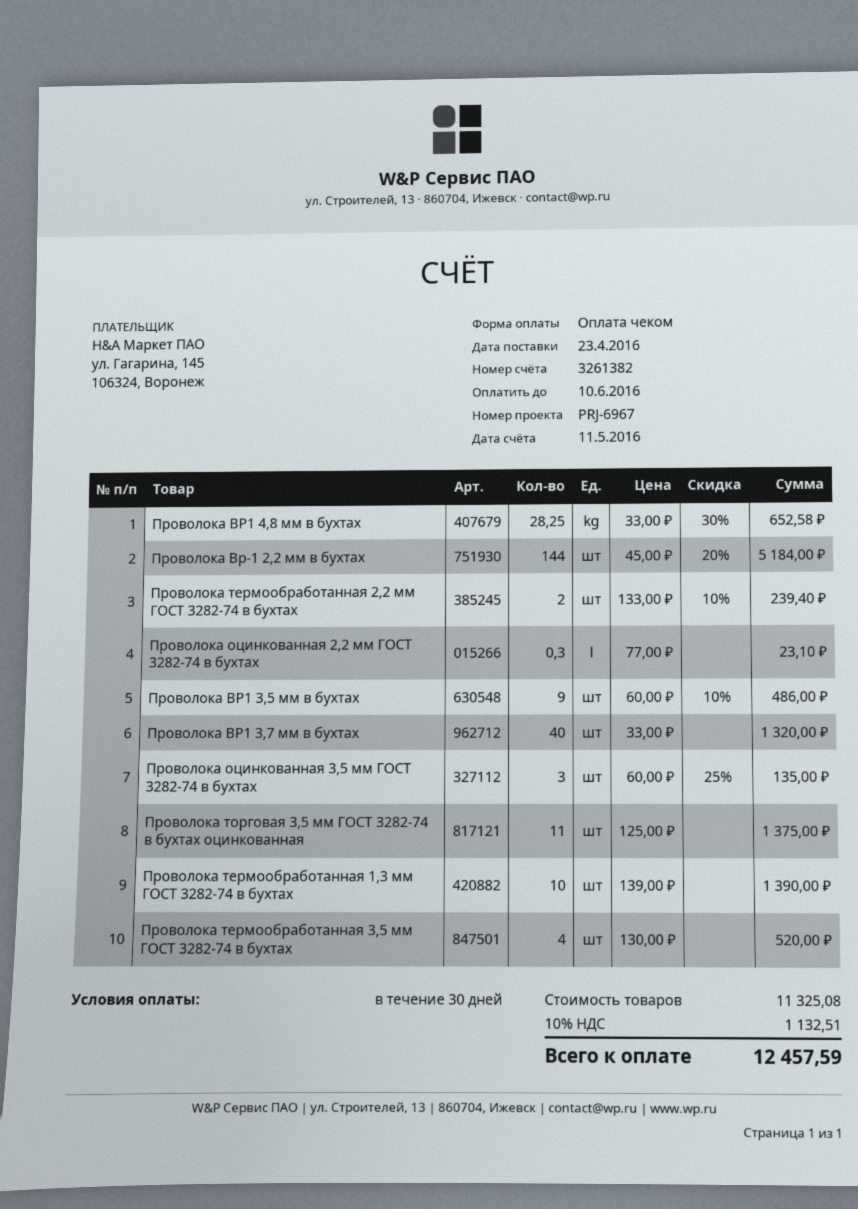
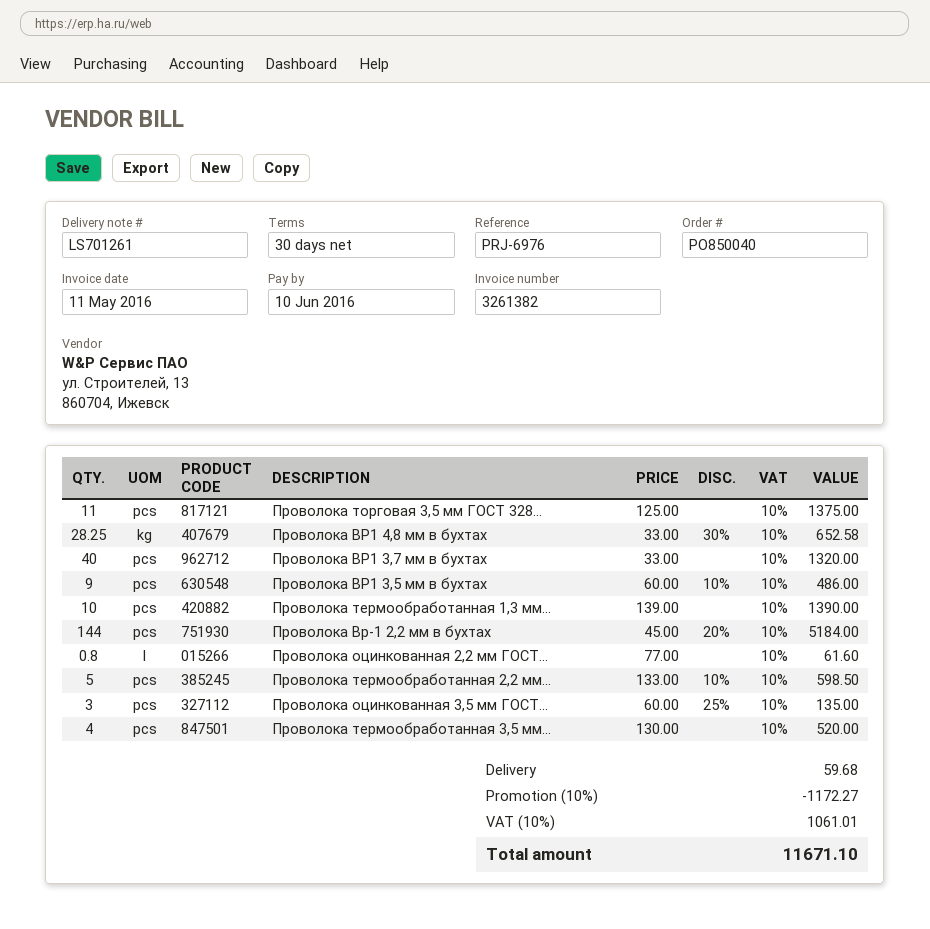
reference: PRJ-6967 -> PRJ-6976
Проволока термообработанная 2,2 мм ГОСТ 3282-74 в бухтах: 2 x 133.00 - 10% = 239.40 -> 5 x 133.00 - 10% = 598.50
Проволока оцинкованная 2,2 мм ГОСТ 3282-74 в бухтах: 0.3 x 77.00 = 23.10 -> 0.8 x 77.00 = 61.60
discount: none -> 10% = 1172.27
shipping: none -> 59.68
tax: 10% = 1132.51 -> 10% = 1061.01
total: 12457.59 -> 11671.10

